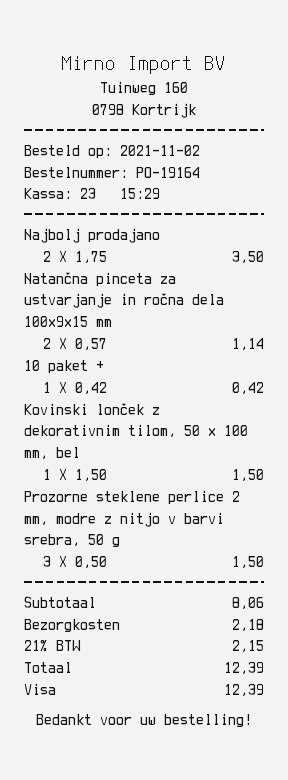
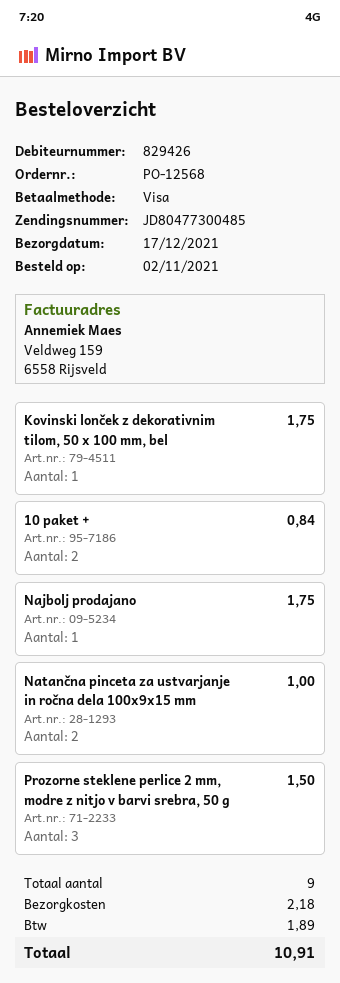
order number: PO-19164 -> PO-12568
Najbolj prodajano: 2 for 3.50 -> 1 for 1.75
Natančna pinceta za ustvarjanje in ročna dela 100x9x15 mm: 2 for 1.14 -> 2 for 1.00
10 paket +: 1 for 0.42 -> 2 for 0.84
Kovinski lonček z dekorativnim tilom, 50 x 100 mm, bel: 1 for 1.50 -> 1 for 1.75
tax: 2.15 -> 1.89
total: 12.39 -> 10.91

